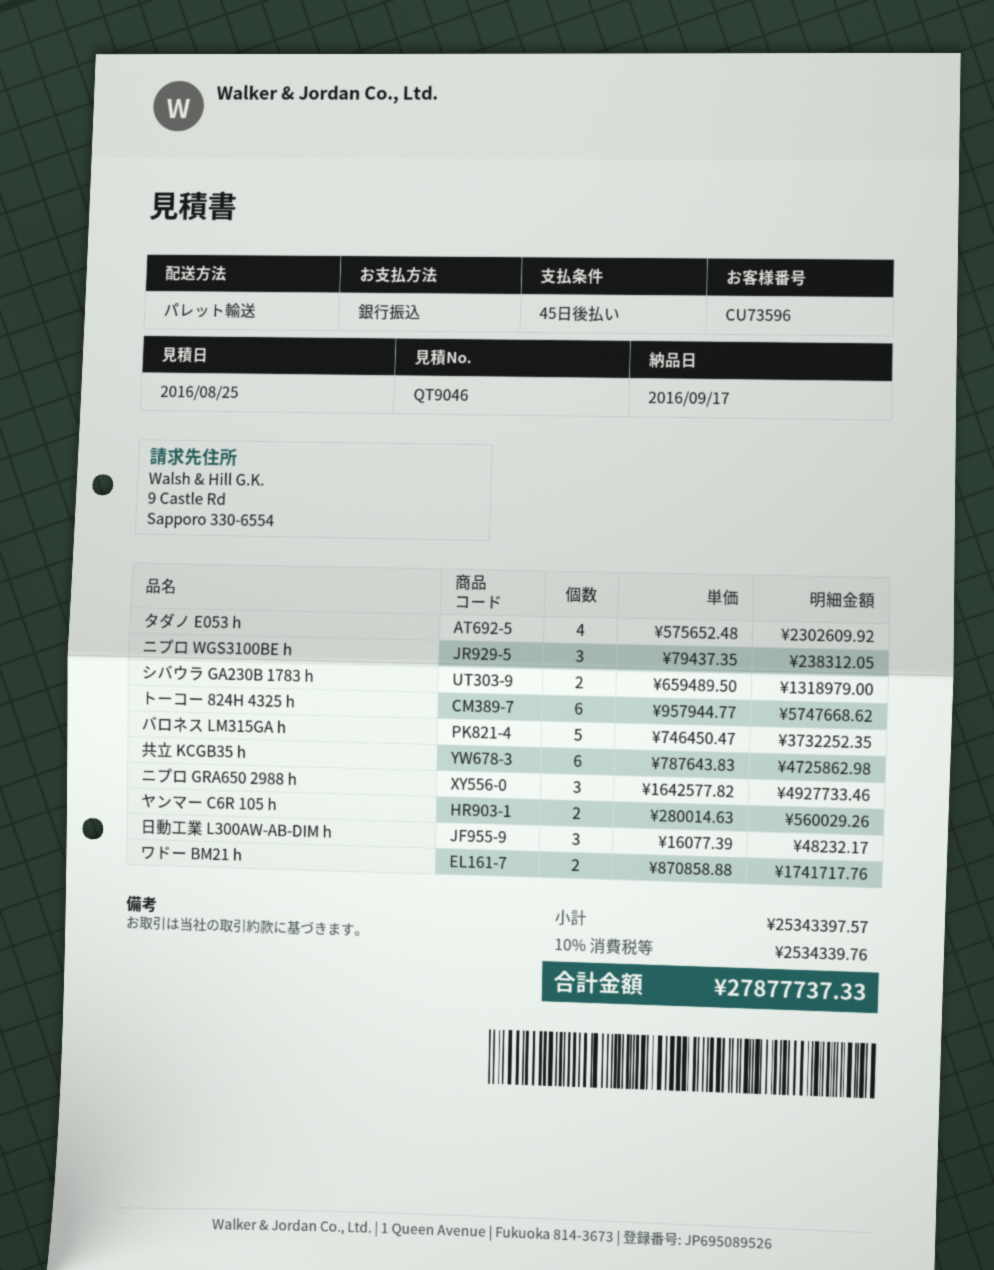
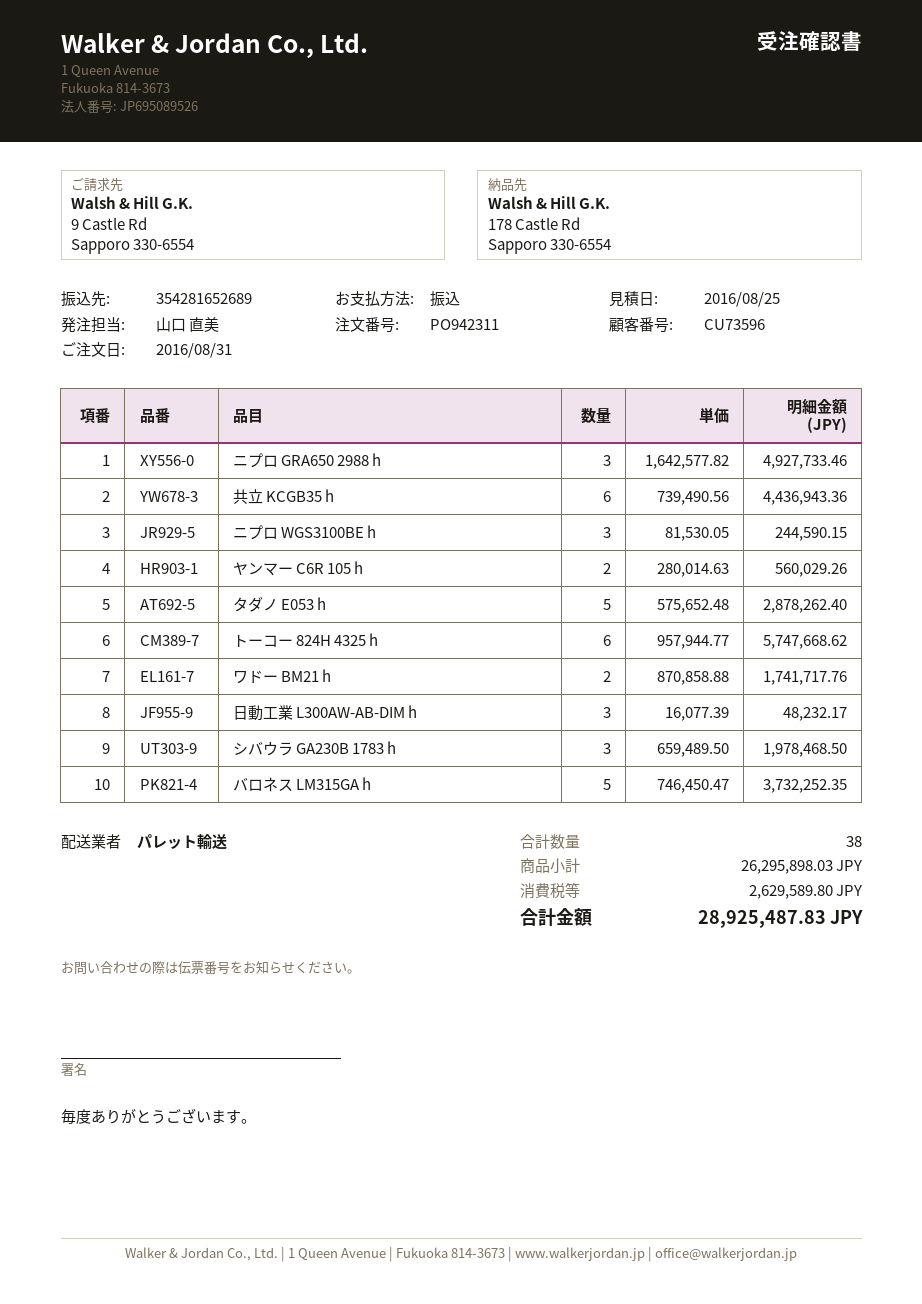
タダノ E053 h: 4 x 575652.48 = 2302609.92 -> 5 x 575652.48 = 2878262.40
ニプロ WGS3100BE h: 3 x 79437.35 = 238312.05 -> 3 x 81530.05 = 244590.15
シバウラ GA230B 1783 h: 2 x 659489.50 = 1318979.00 -> 3 x 659489.50 = 1978468.50
共立 KCGB35 h: 6 x 787643.83 = 4725862.98 -> 6 x 739490.56 = 4436943.36
subtotal: 25343397.57 -> 26295898.03
tax: 2534339.76 -> 2629589.80
total: 27877737.33 -> 28925487.83

